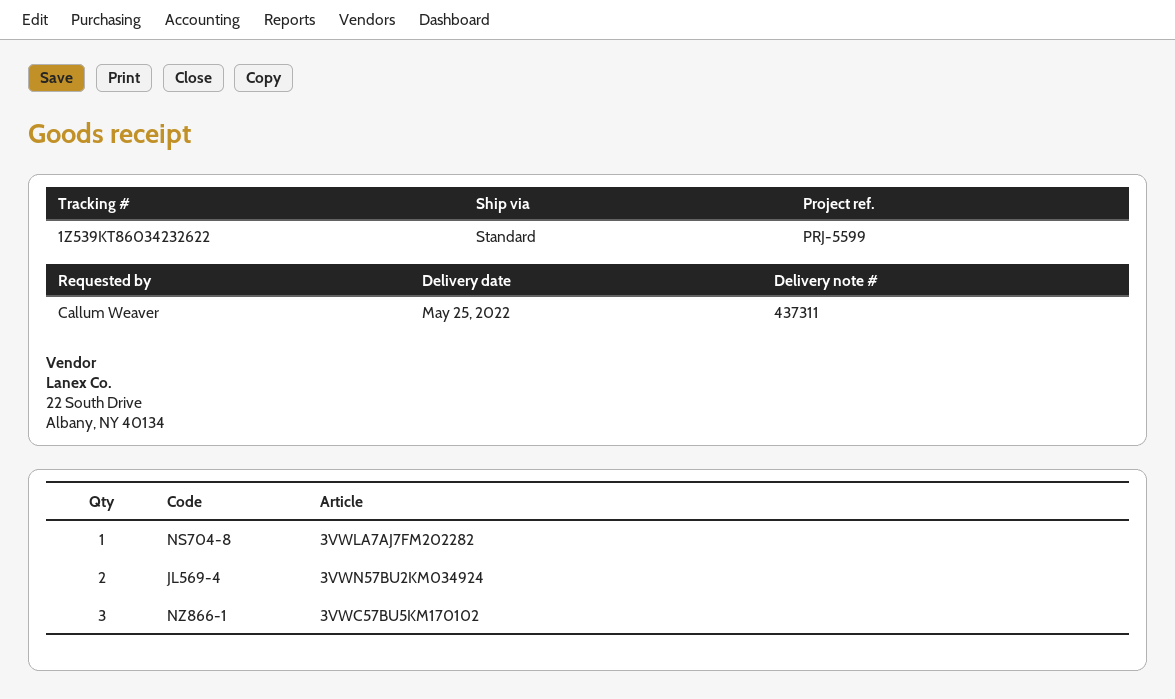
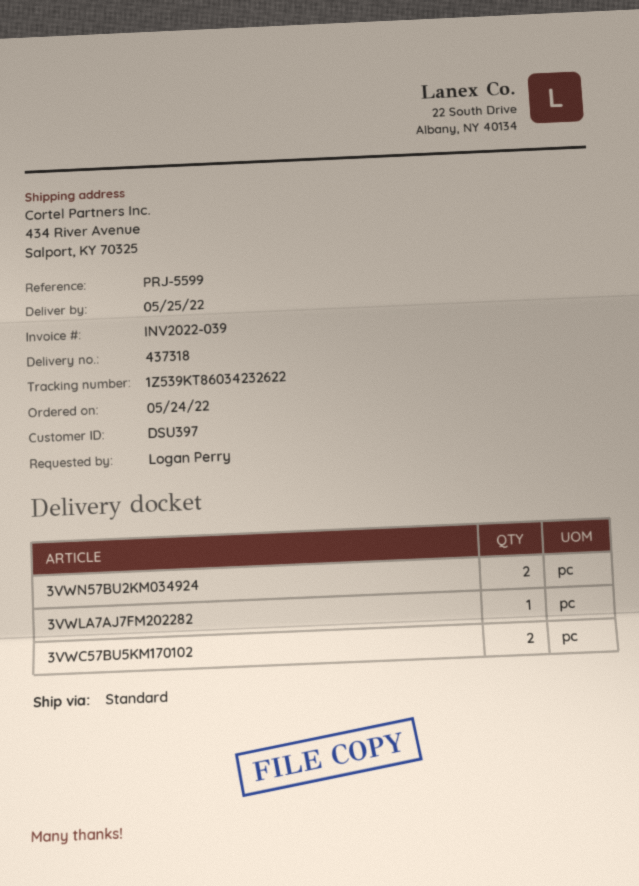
delivery note number: 437311 -> 437318
ordered by: Callum Weaver -> Logan Perry
3VWC57BU5KM170102: 3 -> 2

